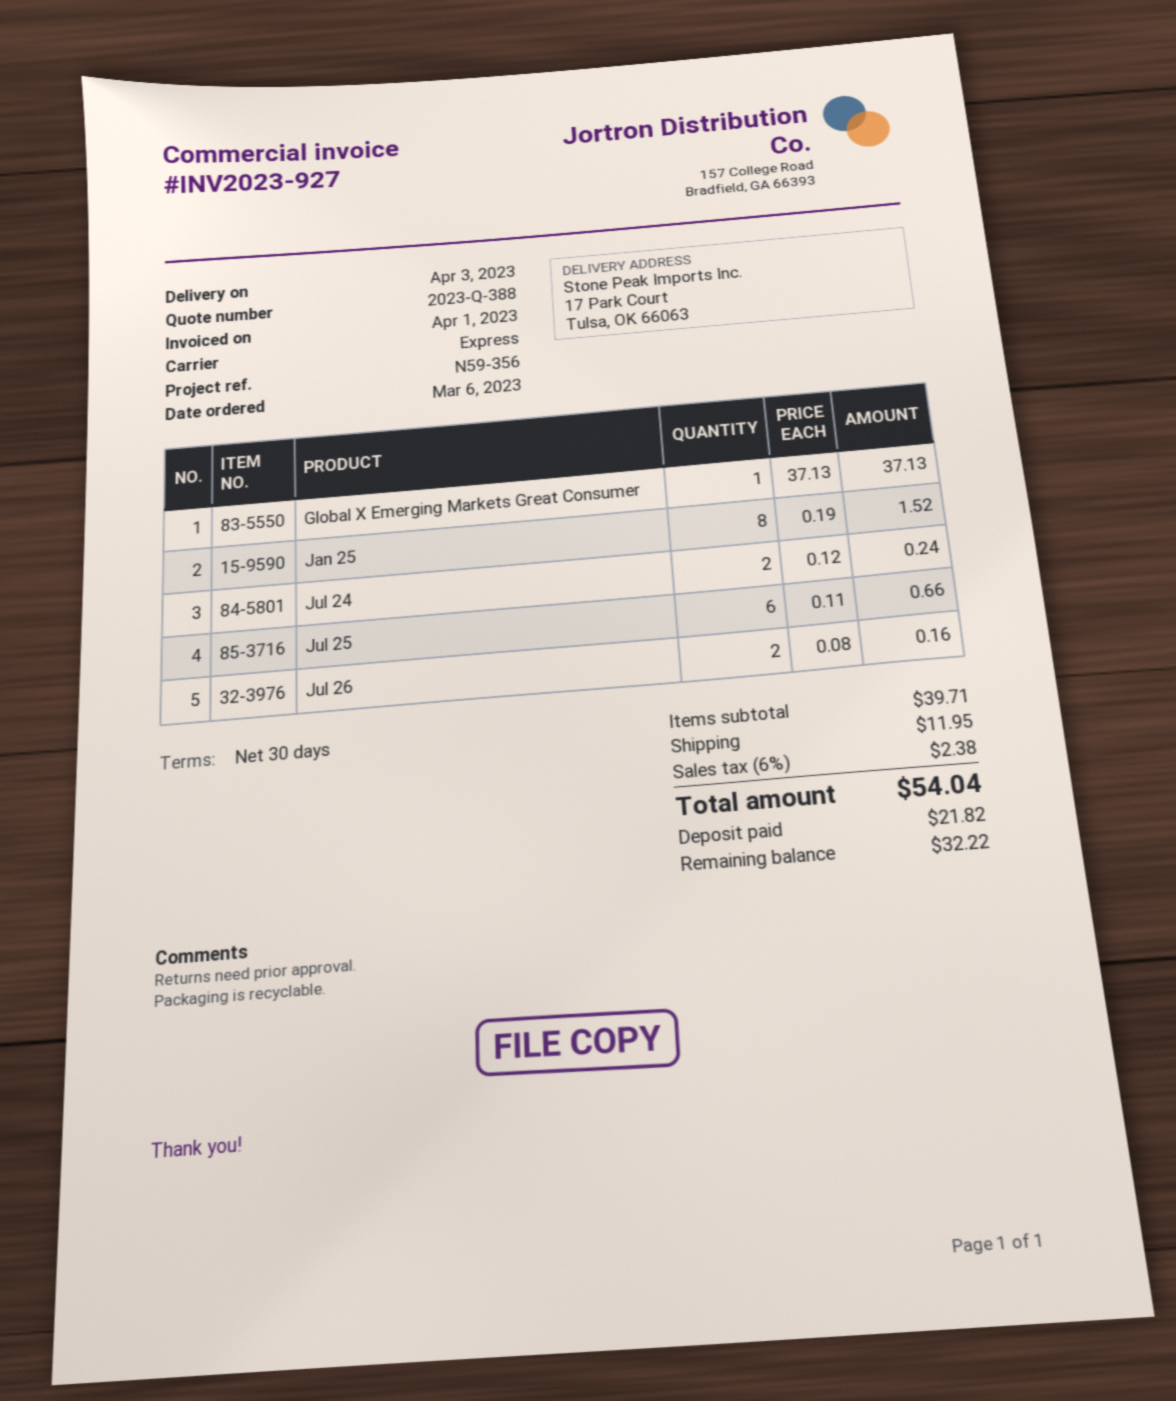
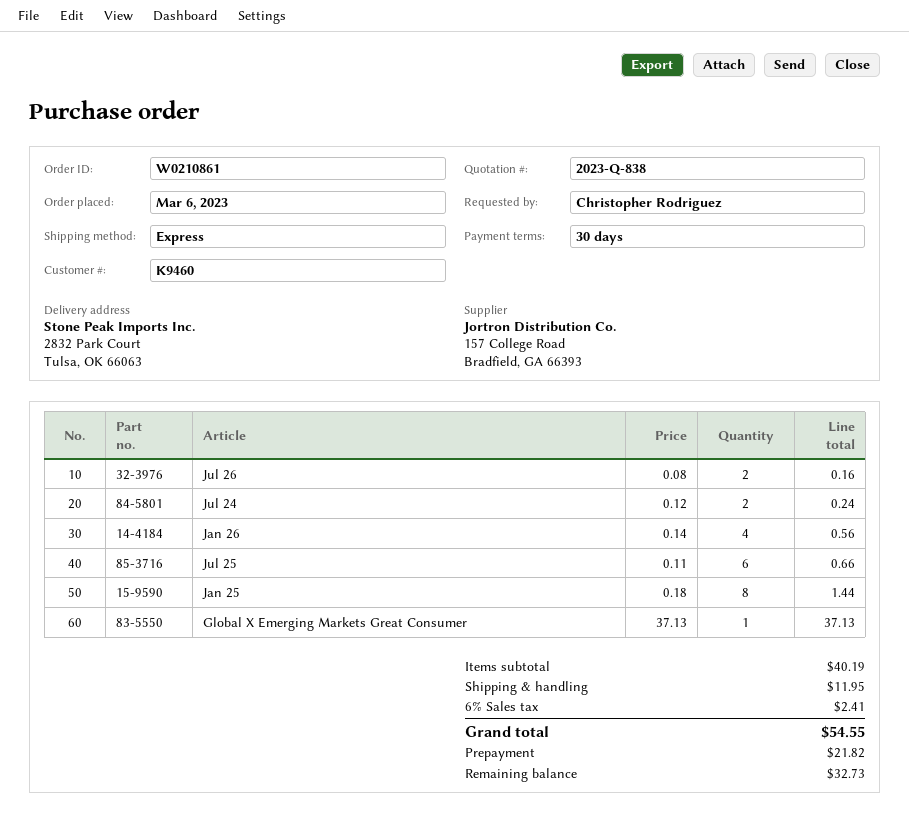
quote number: 2023-Q-388 -> 2023-Q-838
ship to: 17 Park Court, Tulsa, OK 66063 -> 2832 Park Court, Tulsa, OK 66063
Jan 25: 8 x 0.19 = 1.52 -> 8 x 0.18 = 1.44
Jan 26: none -> 4 x 0.14 = 0.56
subtotal: 39.71 -> 40.19
tax: 6% = 2.38 -> 6% = 2.41
total: 54.04 -> 54.55
balance: 32.22 -> 32.73

